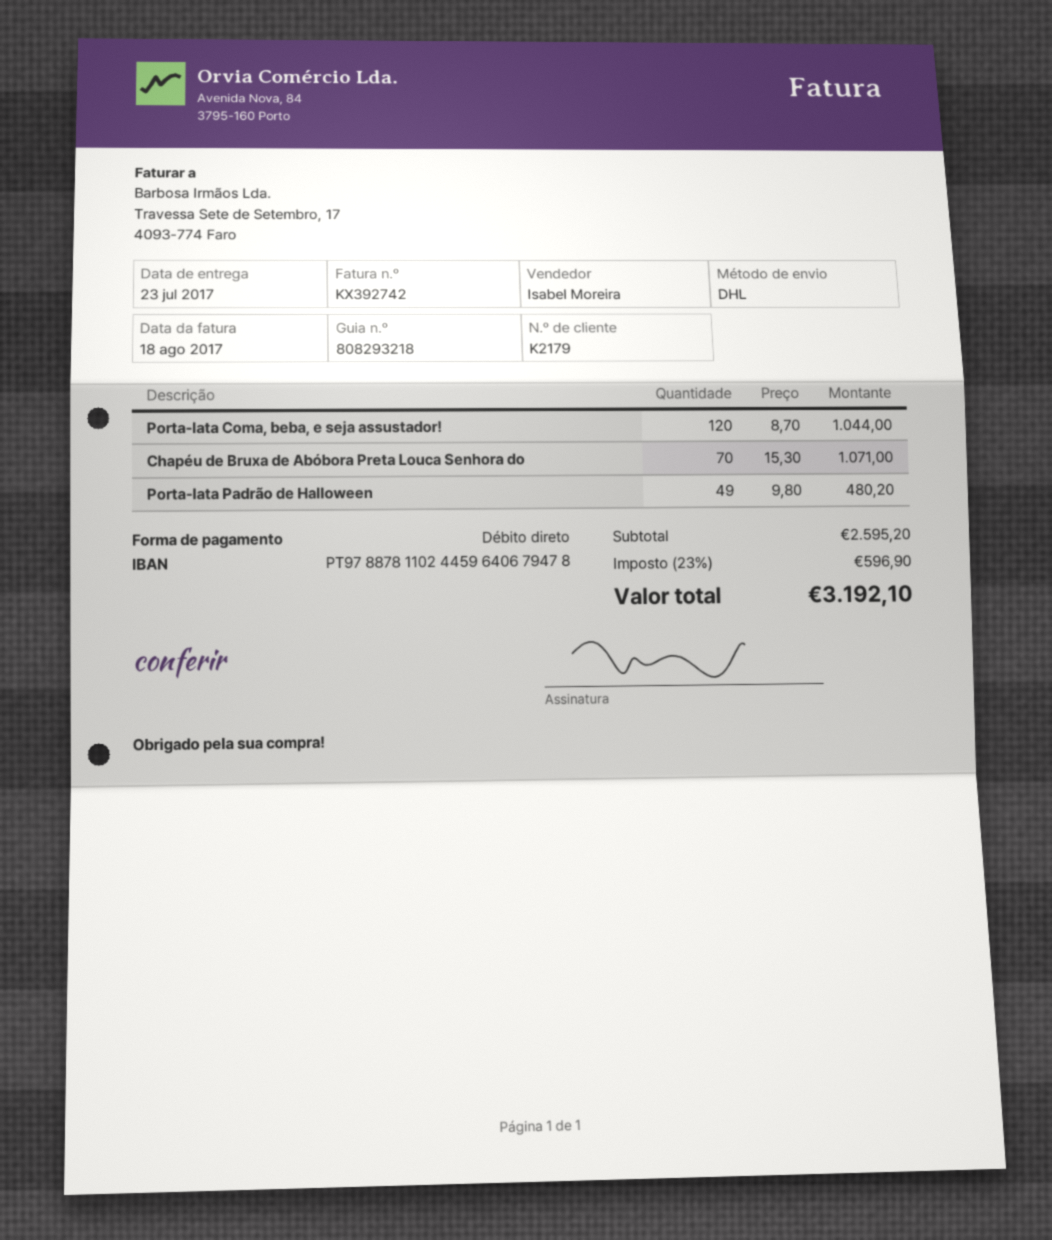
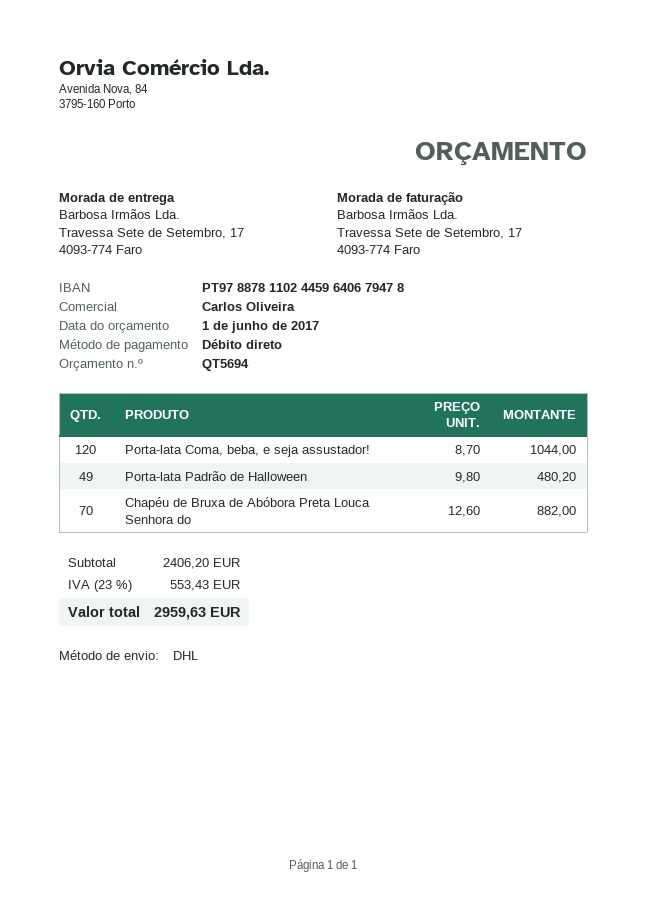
sales rep: Isabel Moreira -> Carlos Oliveira
Chapéu de Bruxa de Abóbora Preta Louca Senhora do: 70 x 15.30 = 1071.00 -> 70 x 12.60 = 882.00
subtotal: 2595.20 -> 2406.20
tax: 23% = 596.90 -> 23% = 553.43
total: 3192.10 -> 2959.63

